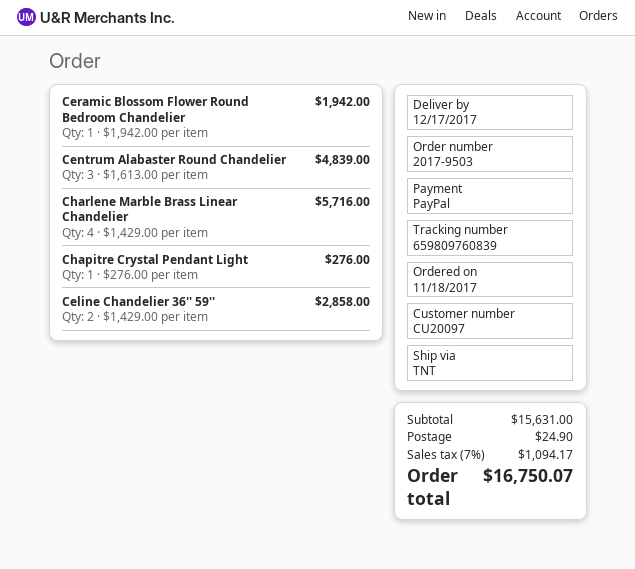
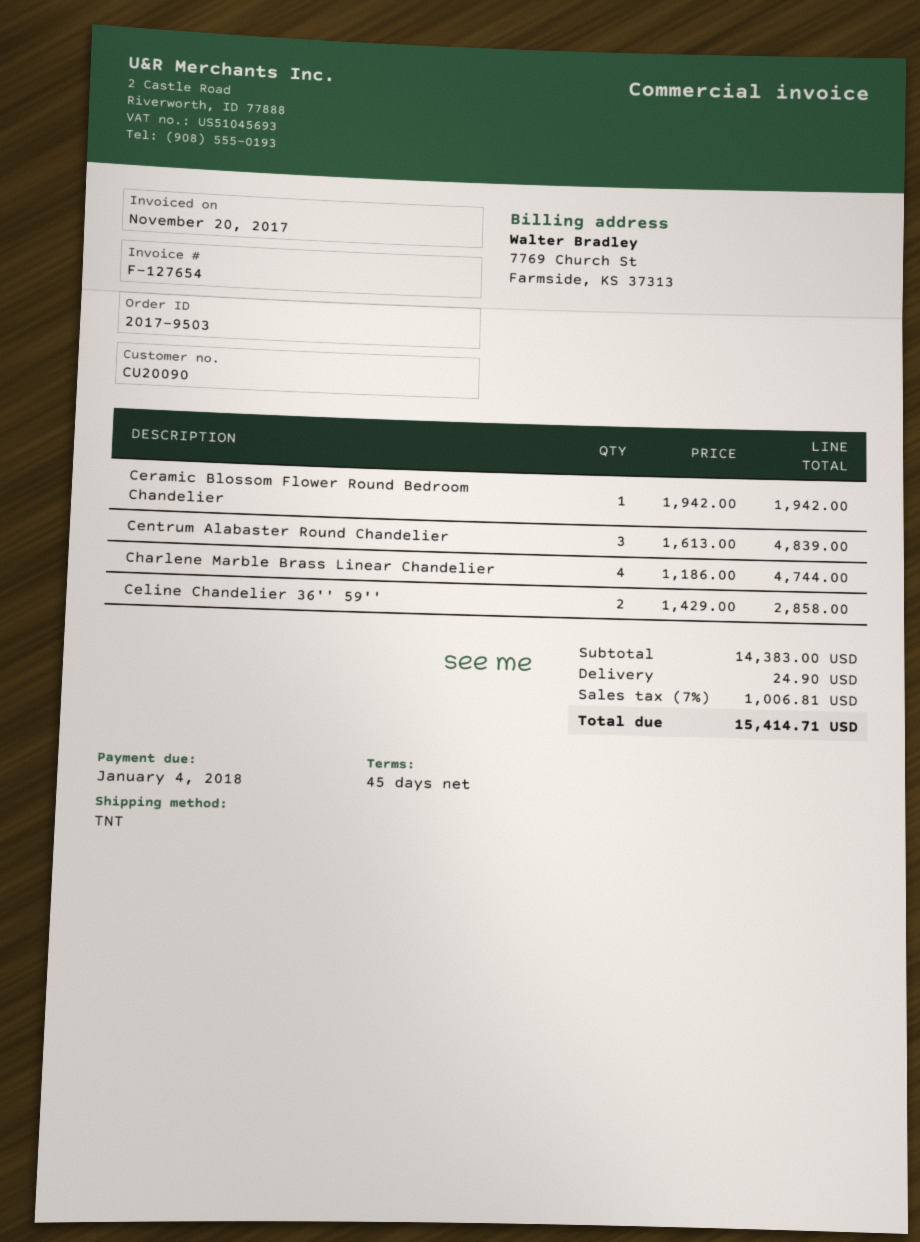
customer number: CU20097 -> CU20090
Charlene Marble Brass Linear Chandelier: 4 x 1429.00 = 5716.00 -> 4 x 1186.00 = 4744.00
Chapitre Crystal Pendant Light: 1 x 276.00 = 276.00 -> none
subtotal: 15631.00 -> 14383.00
tax: 7% = 1094.17 -> 7% = 1006.81
total: 16750.07 -> 15414.71

